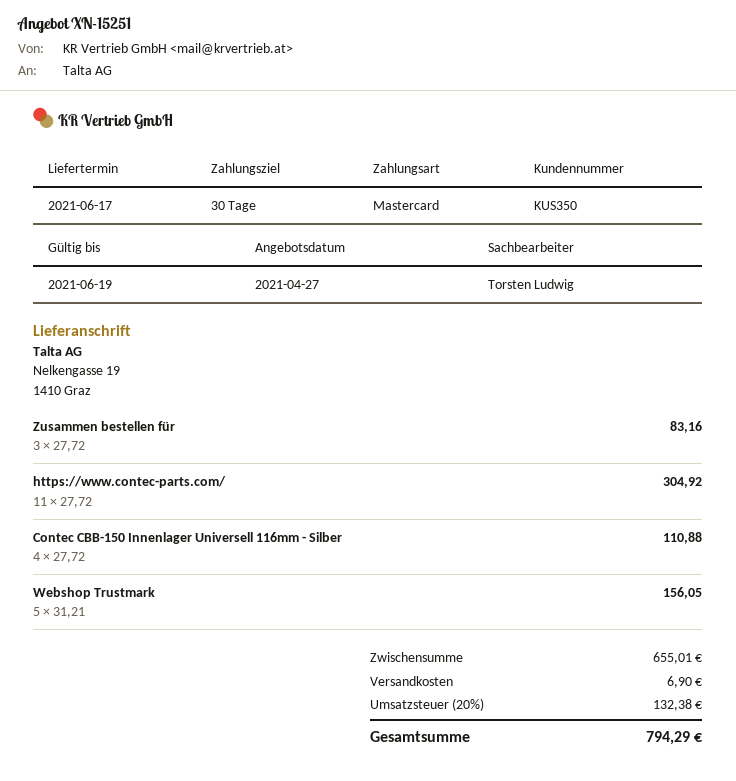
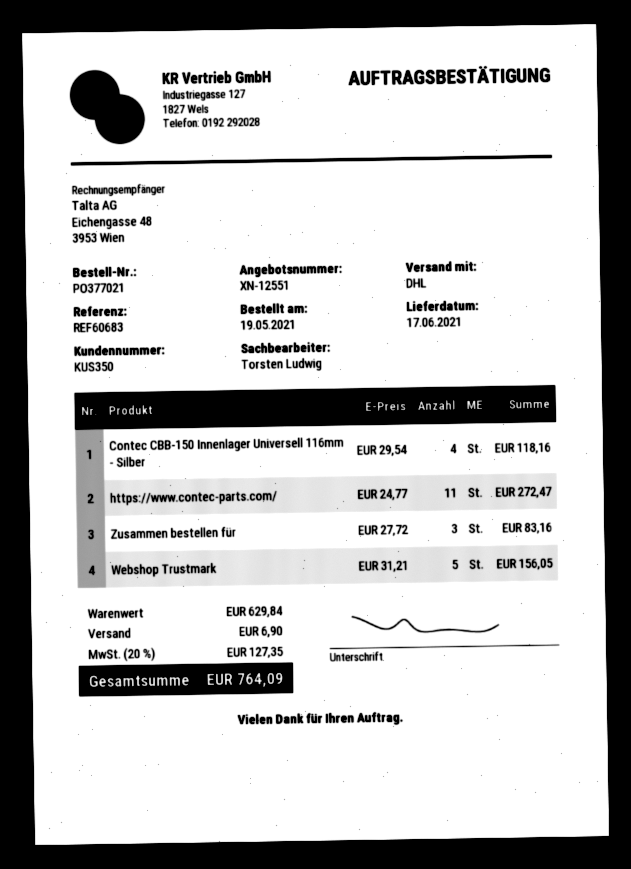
quote number: XN-15251 -> XN-12551
https://www.contec-parts.com/: 11 x 27.72 = 304.92 -> 11 x 24.77 = 272.47
Contec CBB-150 Innenlager Universell 116mm - Silber: 4 x 27.72 = 110.88 -> 4 x 29.54 = 118.16
subtotal: 655.01 -> 629.84
tax: 20% = 132.38 -> 20% = 127.35
total: 794.29 -> 764.09

